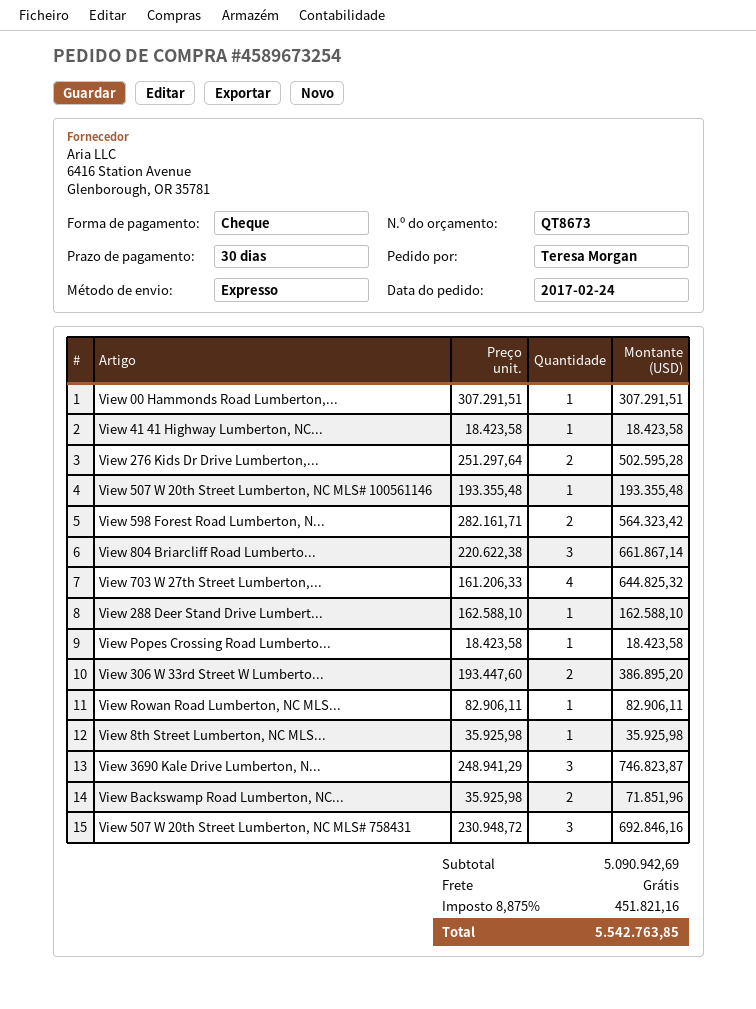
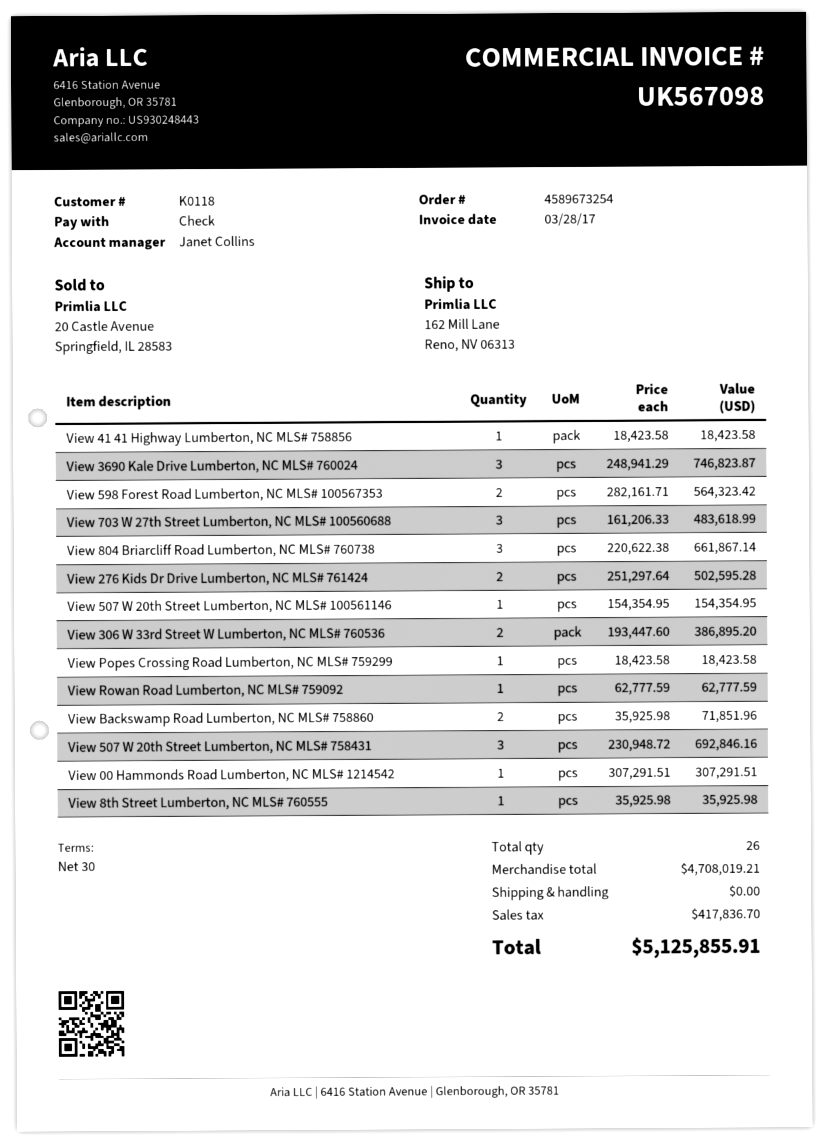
View 507 W 20th Street Lumberton, NC MLS# 100561146: 1 x 193355.48 = 193355.48 -> 1 x 154354.95 = 154354.95
View 703 W 27th Street Lumberton,...: 4 x 161206.33 = 644825.32 -> 3 x 161206.33 = 483618.99
View 288 Deer Stand Drive Lumbert...: 1 x 162588.10 = 162588.10 -> none
View Rowan Road Lumberton, NC MLS...: 1 x 82906.11 = 82906.11 -> 1 x 62777.59 = 62777.59
subtotal: 5090942.69 -> 4708019.21
tax: 451821.16 -> 417836.70
total: 5542763.85 -> 5125855.91

